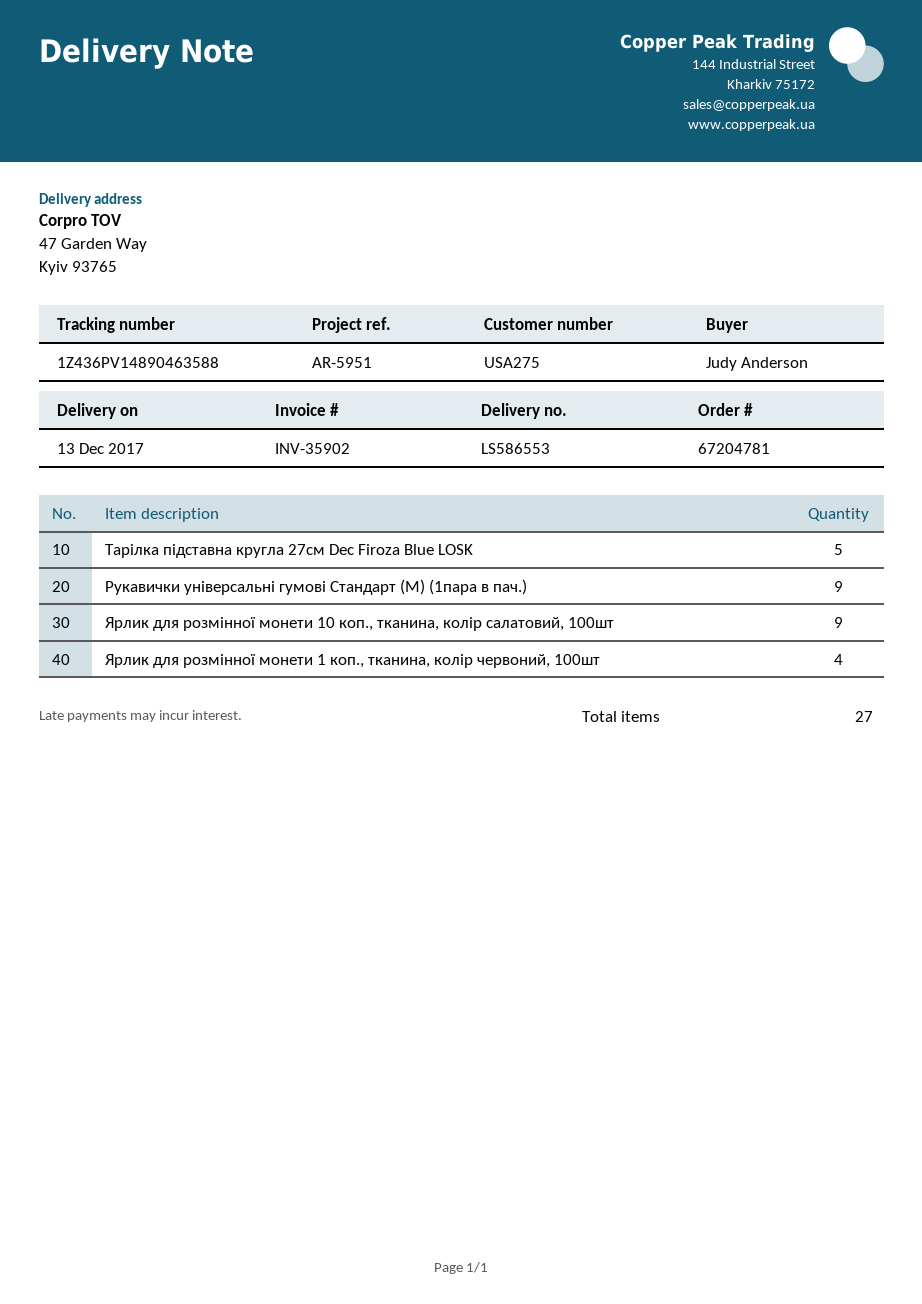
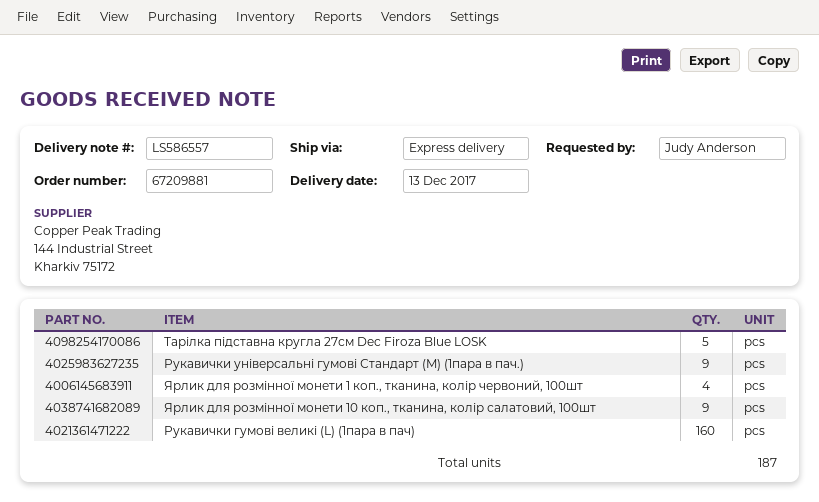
order number: 67204781 -> 67209881
delivery note number: LS586553 -> LS586557
Рукавички гумові великі (L) (1пара в пач): none -> 160
total quantity: 27 -> 187

